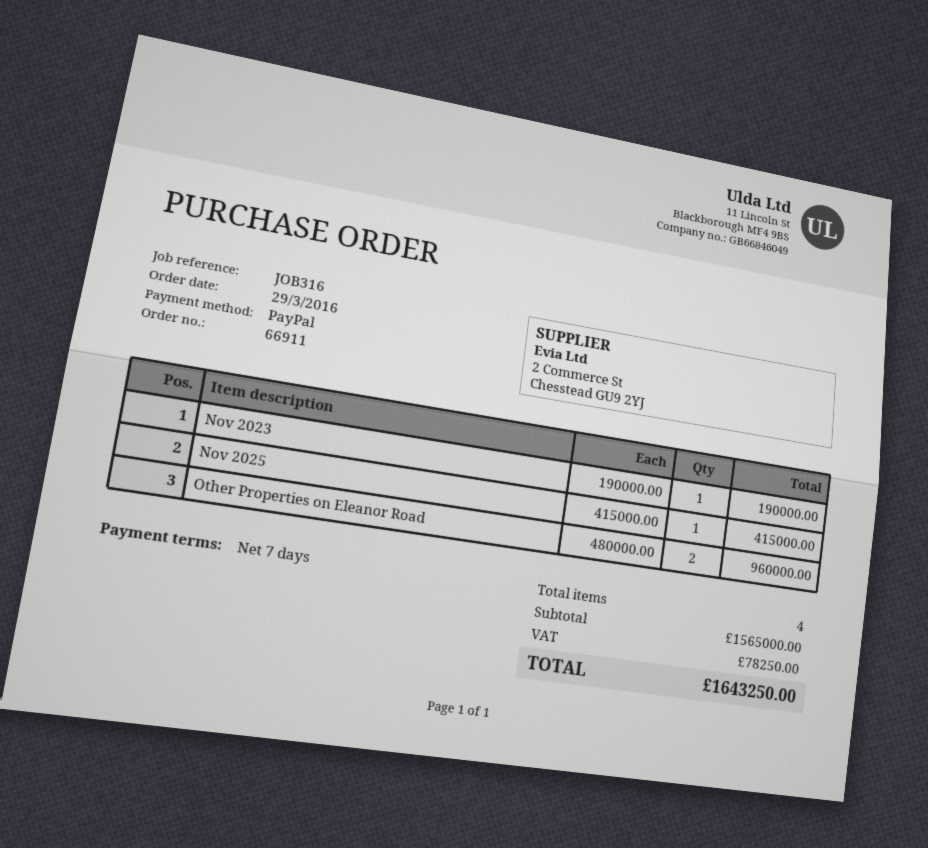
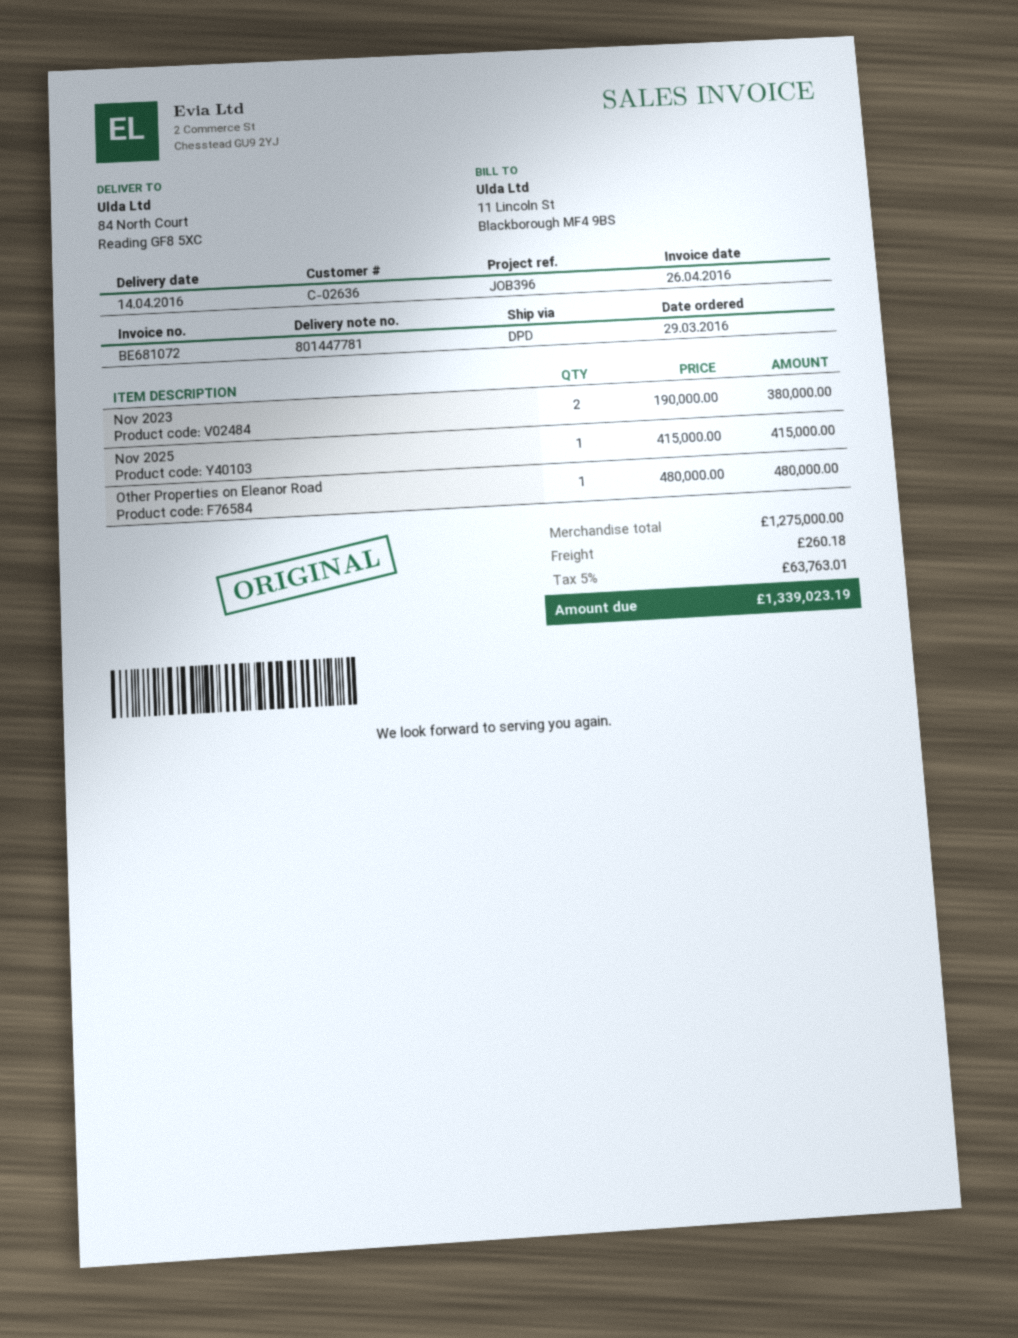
reference: JOB316 -> JOB396
Nov 2023: 1 x 190000.00 = 190000.00 -> 2 x 190000.00 = 380000.00
Other Properties on Eleanor Road: 2 x 480000.00 = 960000.00 -> 1 x 480000.00 = 480000.00
subtotal: 1565000.00 -> 1275000.00
shipping: none -> 260.18
tax: 78250.00 -> 63763.01
total: 1643250.00 -> 1339023.19

